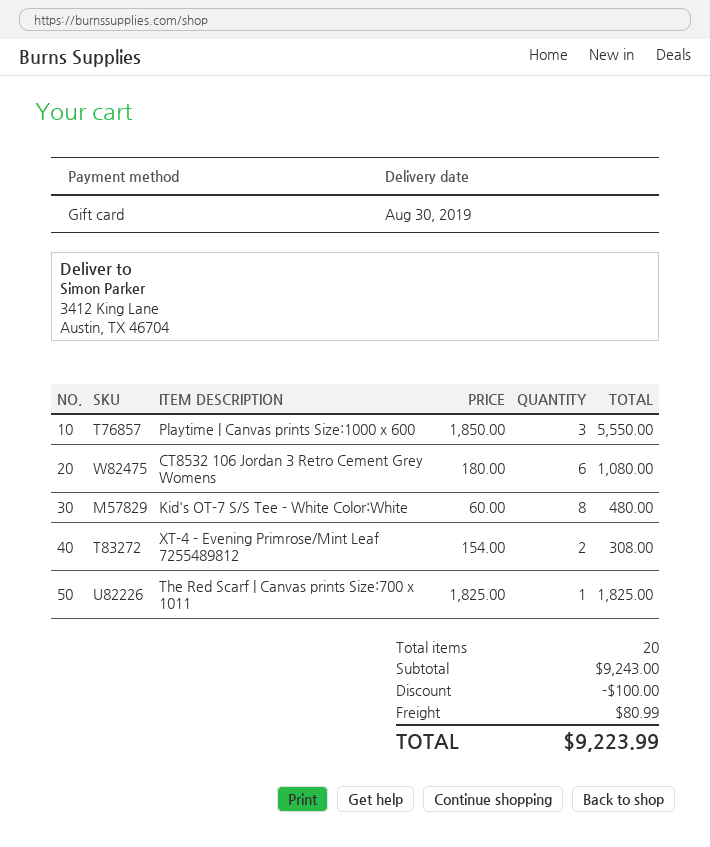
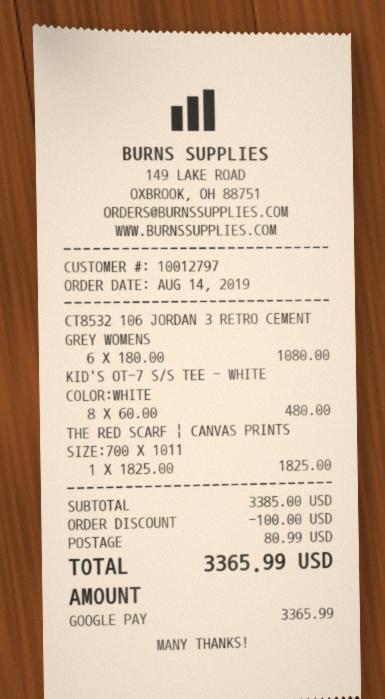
payment method: gift card -> Google Pay
Playtime | Canvas prints Size:1000 x 600: 3 x 1850.00 = 5550.00 -> none
XT-4 - Evening Primrose/Mint Leaf 7255489812: 2 x 154.00 = 308.00 -> none
subtotal: 9243.00 -> 3385.00
total: 9223.99 -> 3365.99

